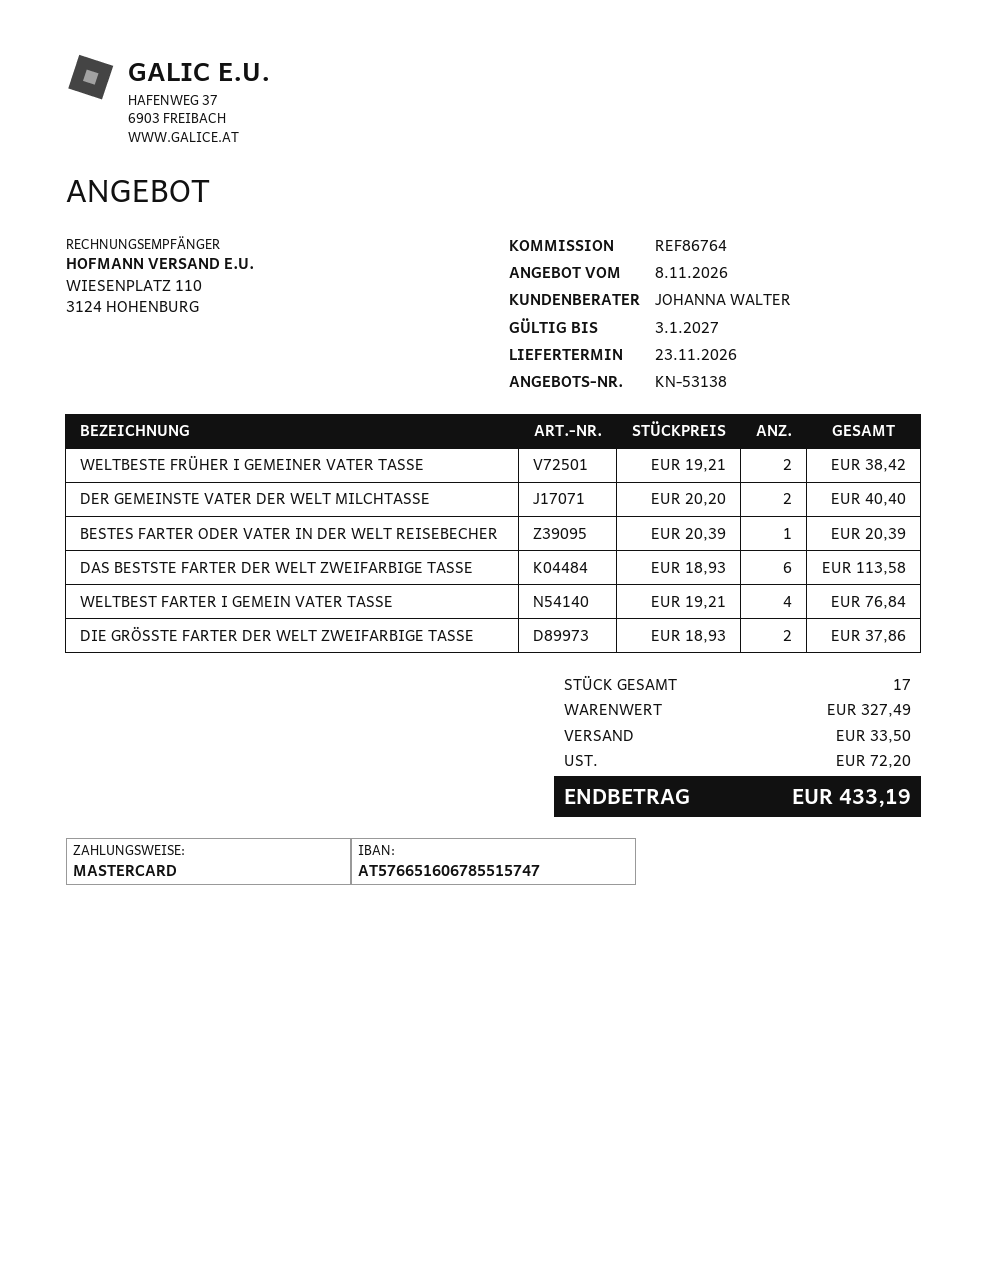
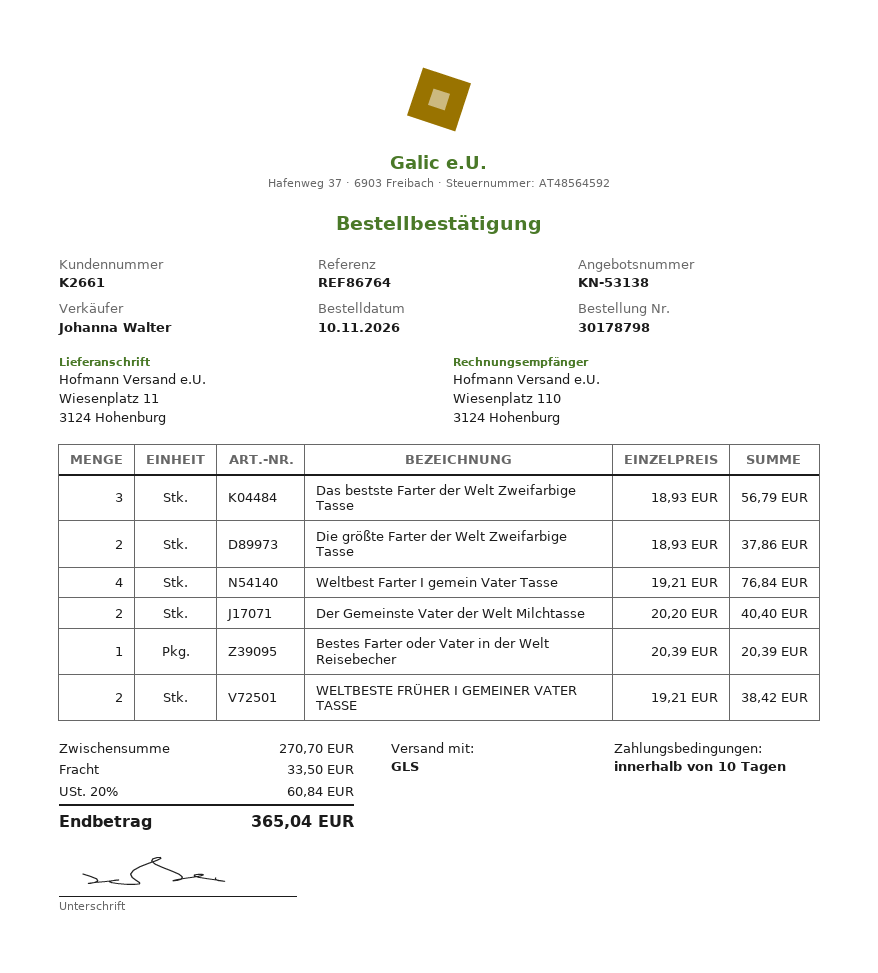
DAS BESTSTE FARTER DER WELT ZWEIFARBIGE TASSE: 6 x 18.93 = 113.58 -> 3 x 18.93 = 56.79
subtotal: 327.49 -> 270.70
tax: 72.20 -> 60.84
total: 433.19 -> 365.04

